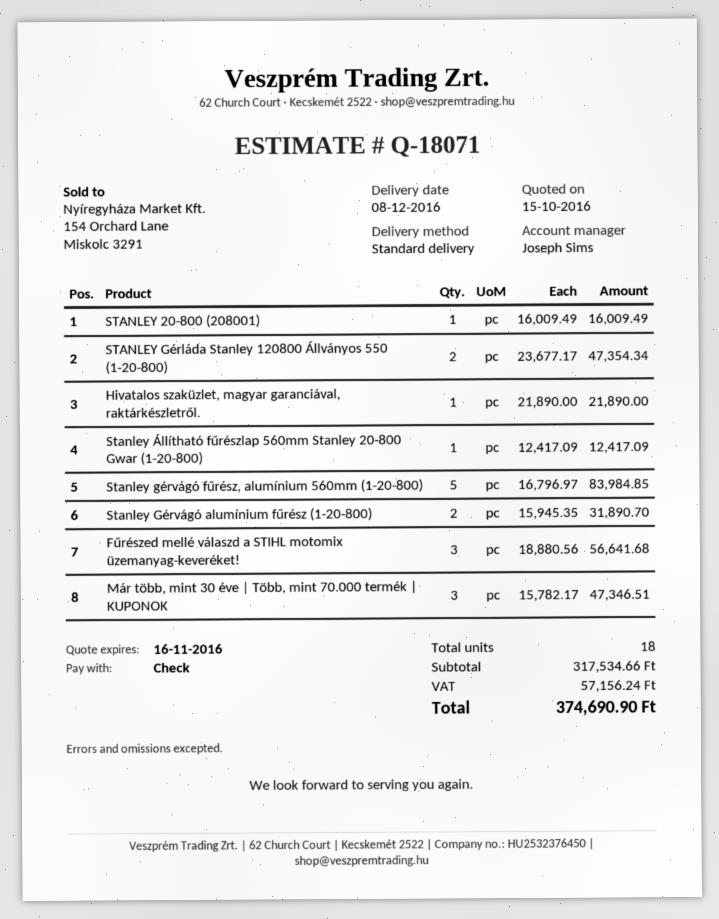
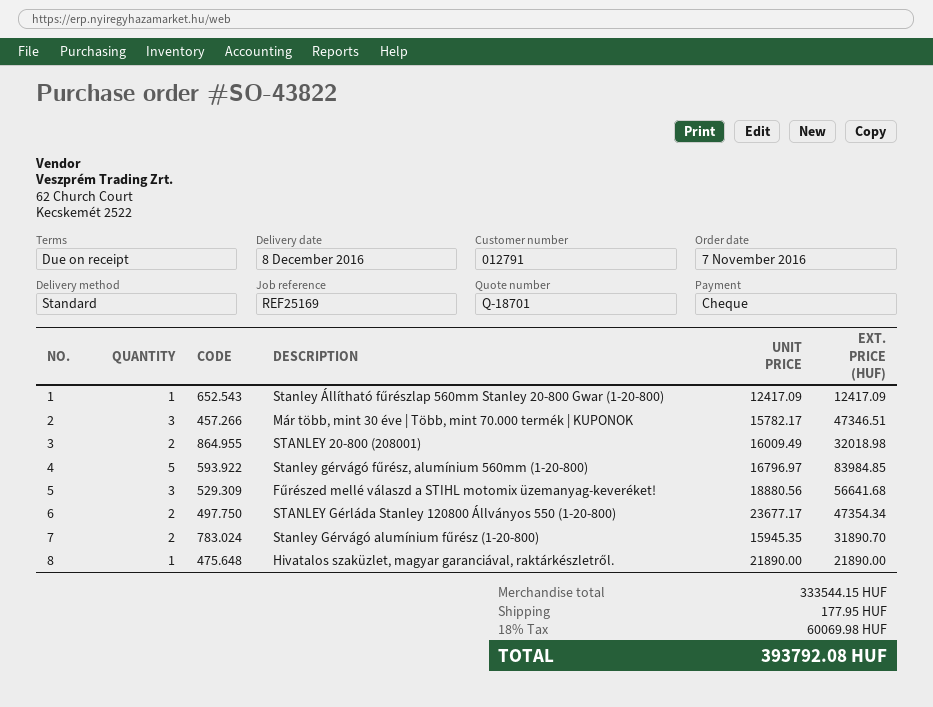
quote number: Q-18071 -> Q-18701
STANLEY 20-800 (208001): 1 x 16009.49 = 16009.49 -> 2 x 16009.49 = 32018.98
subtotal: 317534.66 -> 333544.15
shipping: none -> 177.95
tax: 57156.24 -> 60069.98
total: 374690.90 -> 393792.08

